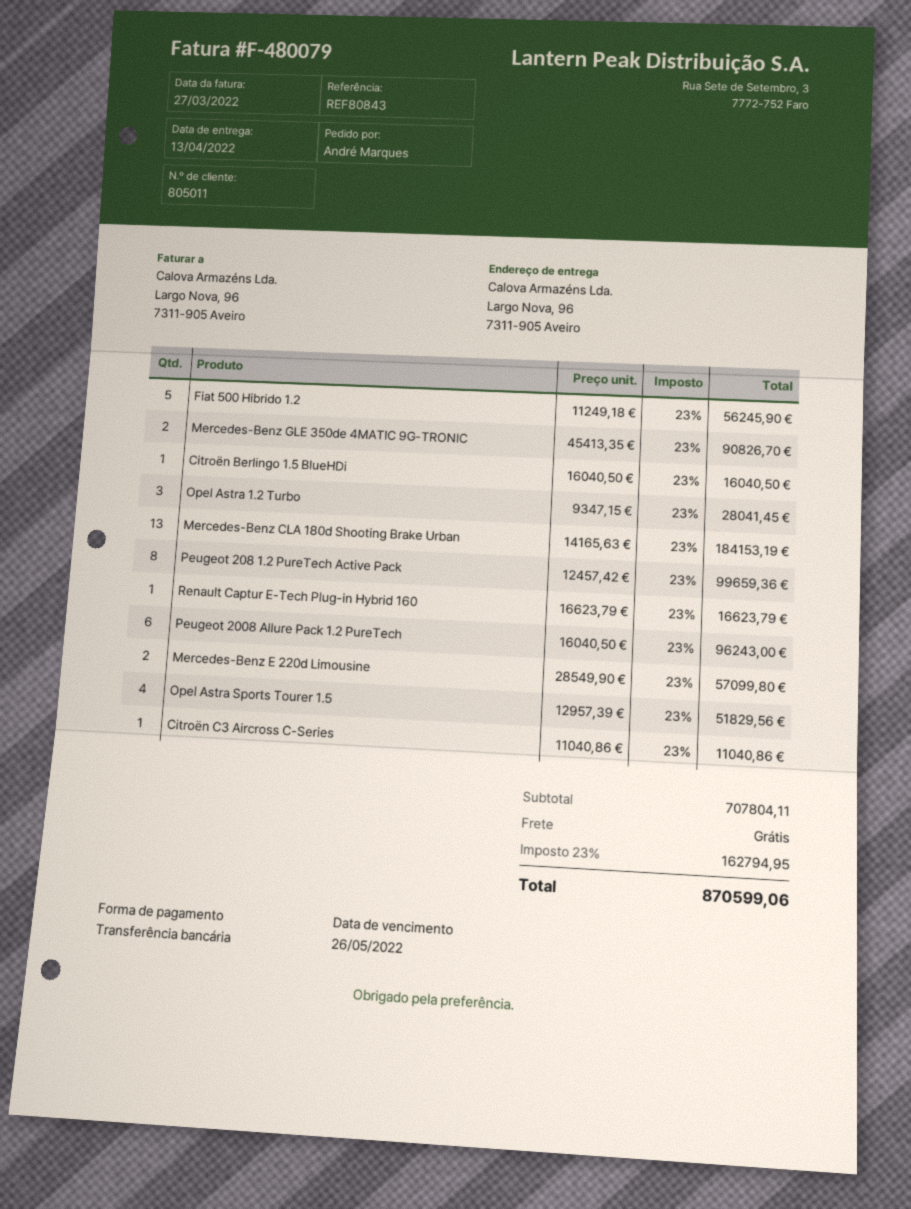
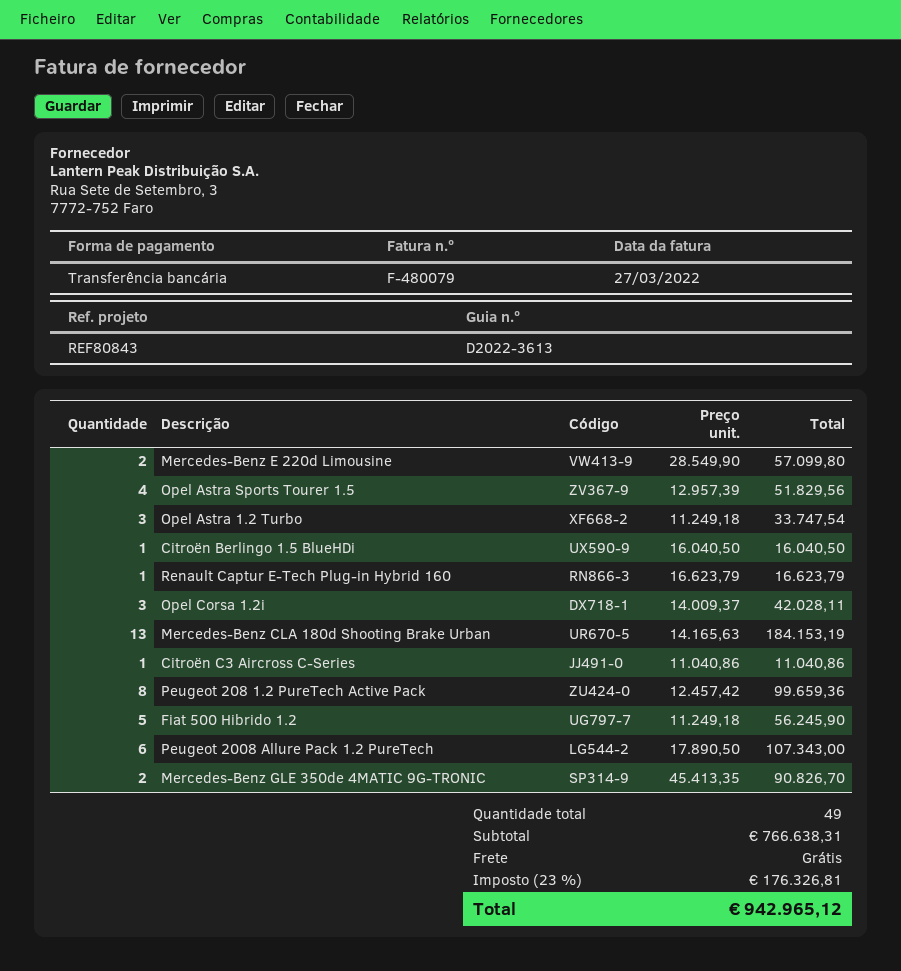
Opel Astra 1.2 Turbo: 3 x 9347.15 = 28041.45 -> 3 x 11249.18 = 33747.54
Peugeot 2008 Allure Pack 1.2 PureTech: 6 x 16040.50 = 96243.00 -> 6 x 17890.50 = 107343.00
Opel Corsa 1.2i: none -> 3 x 14009.37 = 42028.11
subtotal: 707804.11 -> 766638.31
tax: 23% = 162794.95 -> 23% = 176326.81
total: 870599.06 -> 942965.12

